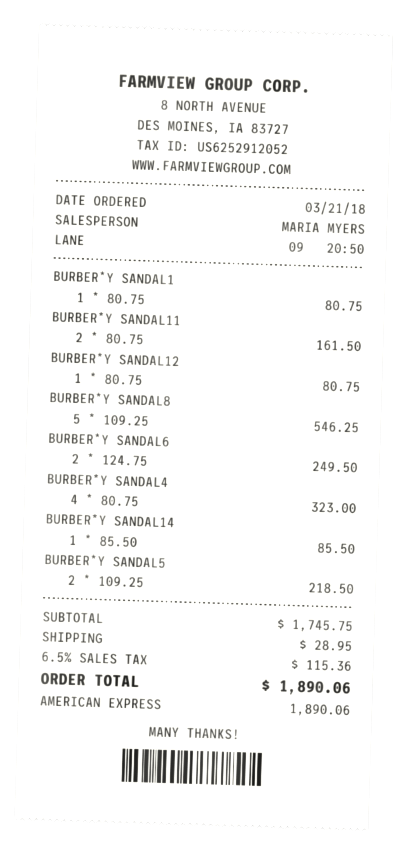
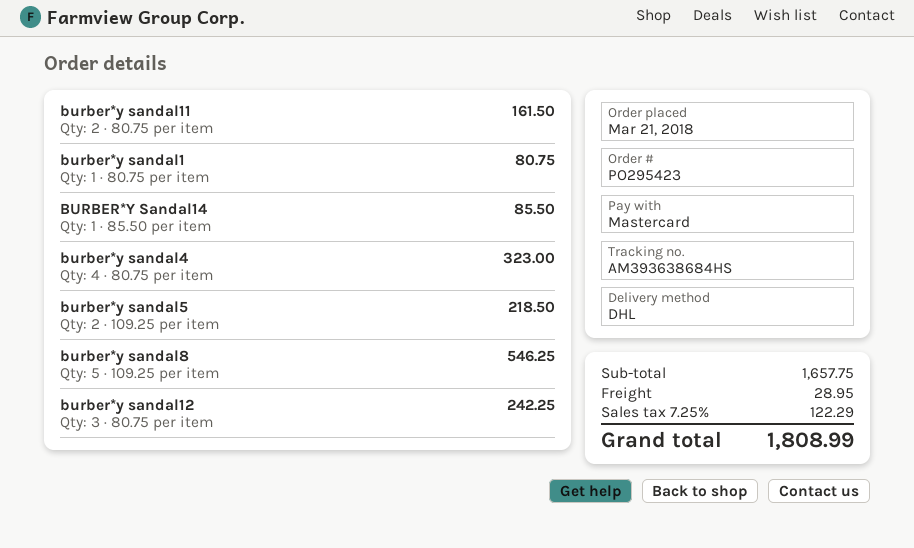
payment method: American Express -> Mastercard
BURBER*Y SANDAL12: 1 x 80.75 = 80.75 -> 3 x 80.75 = 242.25
BURBER*Y SANDAL6: 2 x 124.75 = 249.50 -> none
subtotal: 1745.75 -> 1657.75
tax: 6.5% = 115.36 -> 7.25% = 122.29
total: 1890.06 -> 1808.99

